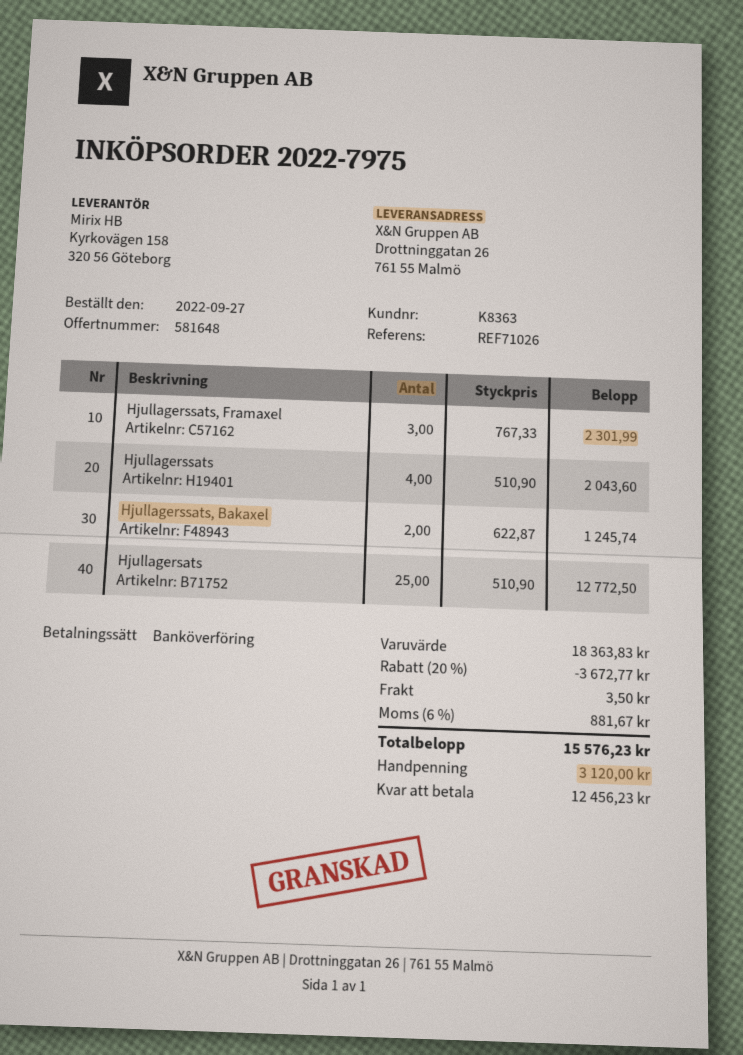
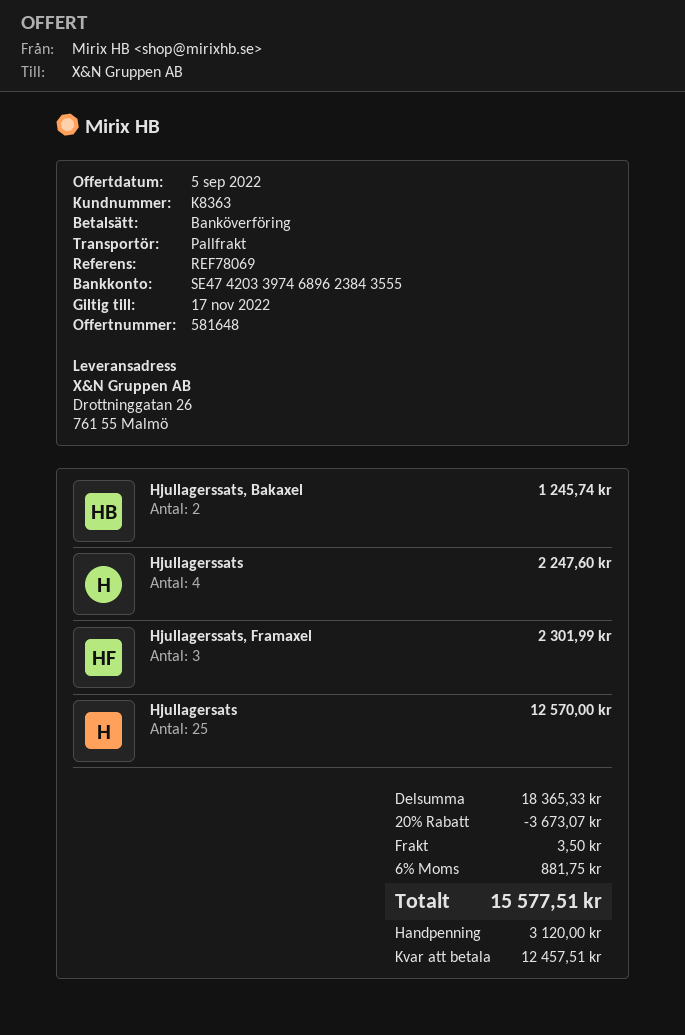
reference: REF71026 -> REF78069
Hjullagerssats: 4 for 2043.60 -> 4 for 2247.60
Hjullagersats: 25 for 12772.50 -> 25 for 12570.00
subtotal: 18363.83 -> 18365.33
discount: 20% = 3672.77 -> 20% = 3673.07
tax: 6% = 881.67 -> 6% = 881.75
total: 15576.23 -> 15577.51
balance: 12456.23 -> 12457.51

